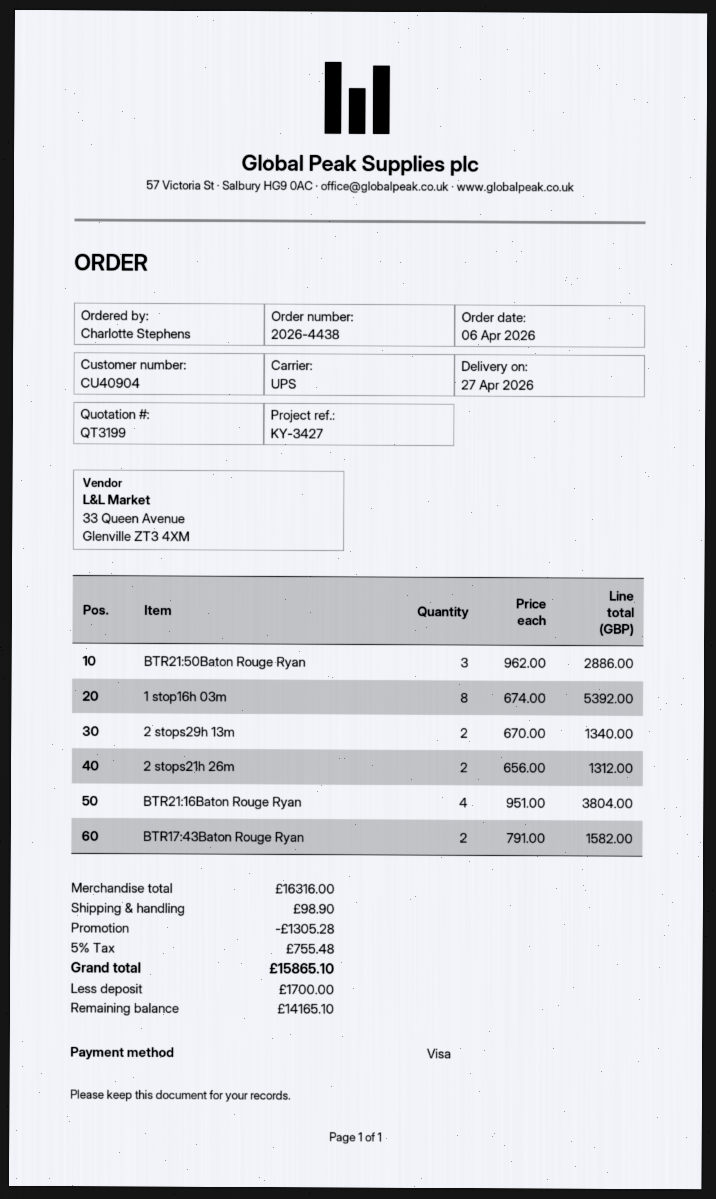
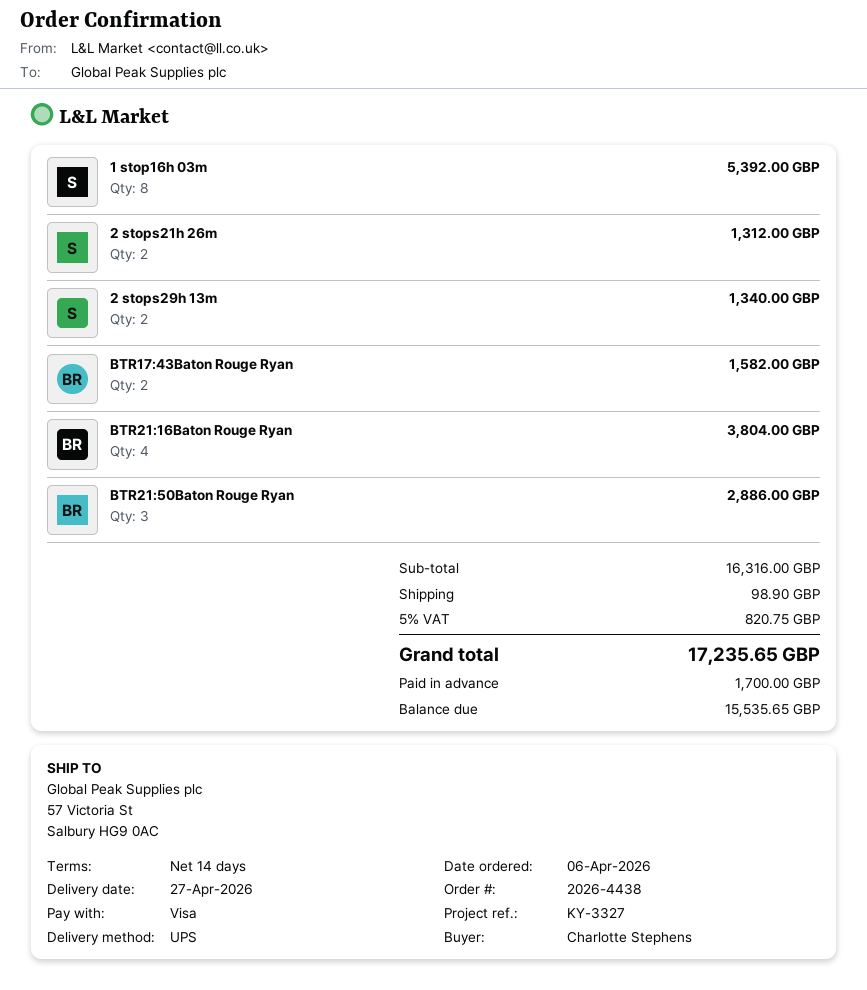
reference: KY-3427 -> KY-3327
discount: 1305.28 -> none
tax: 5% = 755.48 -> 5% = 820.75
total: 15865.10 -> 17235.65
balance: 14165.10 -> 15535.65

